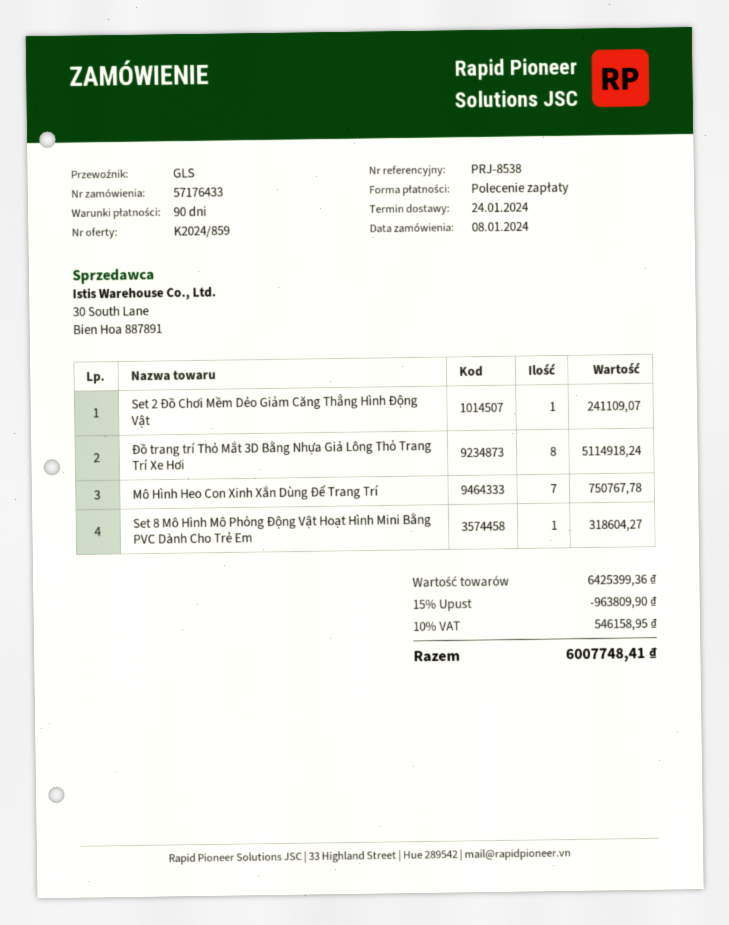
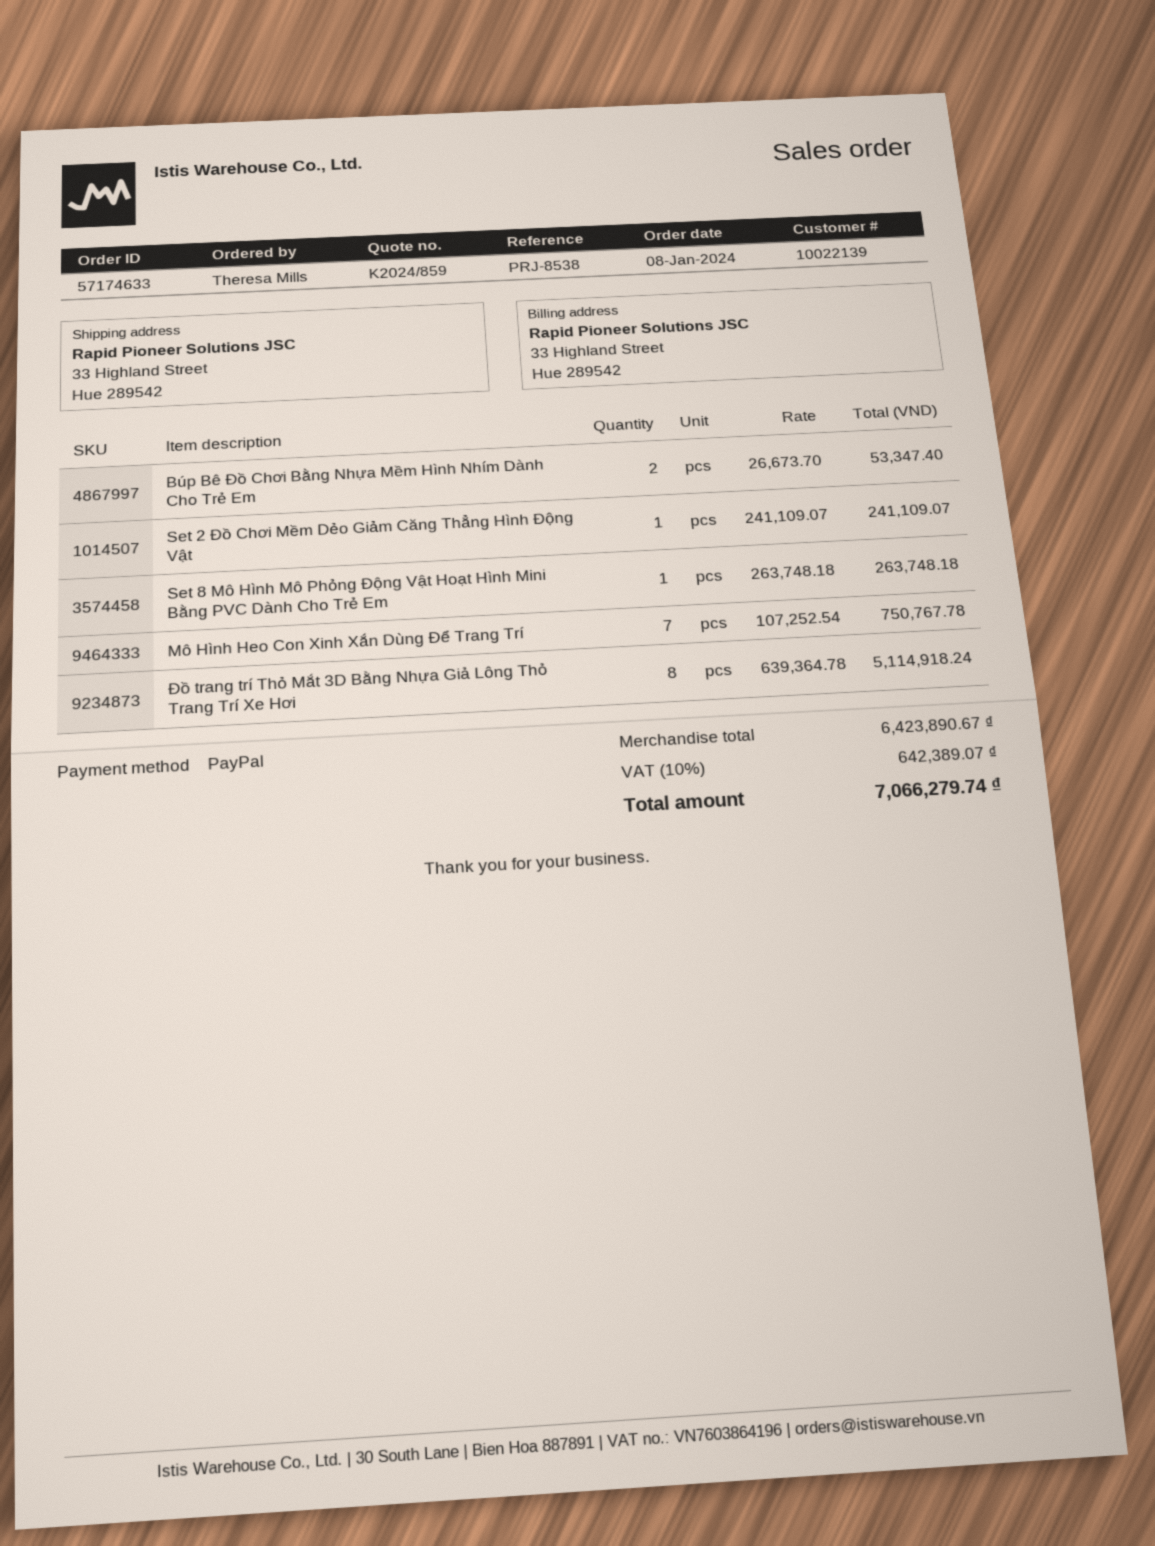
order number: 57176433 -> 57174633
payment method: direct debit -> PayPal
Set 8 Mô Hình Mô Phỏng Động Vật Hoạt Hình Mini Bằng PVC Dành Cho Trẻ Em: 1 for 318604.27 -> 1 for 263748.18
Búp Bê Đồ Chơi Bằng Nhựa Mềm Hình Nhím Dành Cho Trẻ Em: none -> 2 for 53347.40
subtotal: 6425399.36 -> 6423890.67
discount: 15% = 963809.90 -> none
tax: 10% = 546158.95 -> 10% = 642389.07
total: 6007748.41 -> 7066279.74

